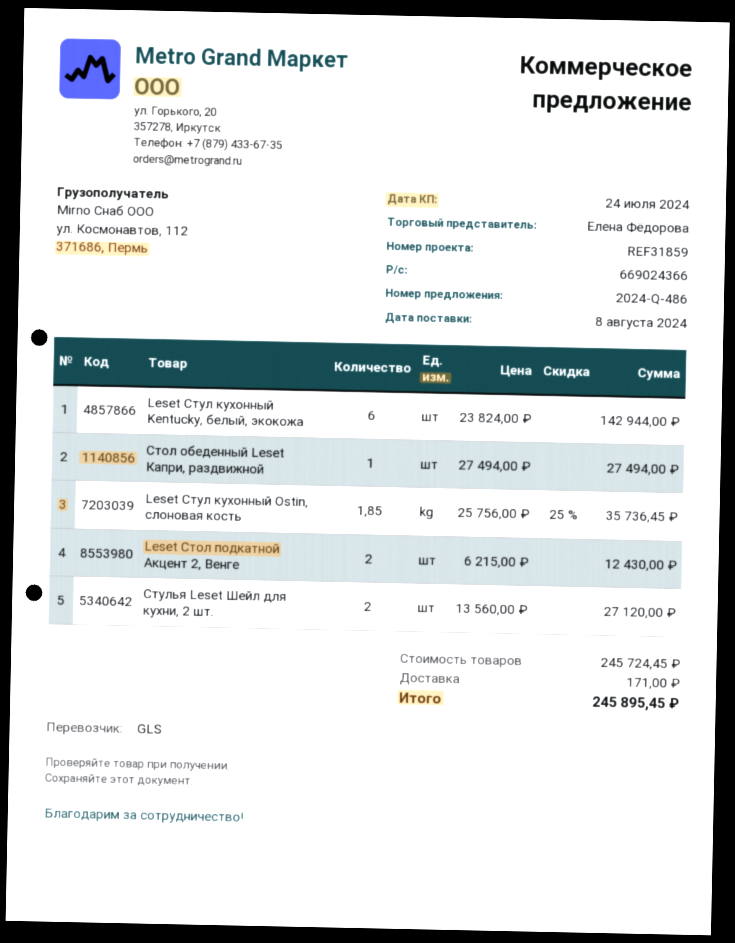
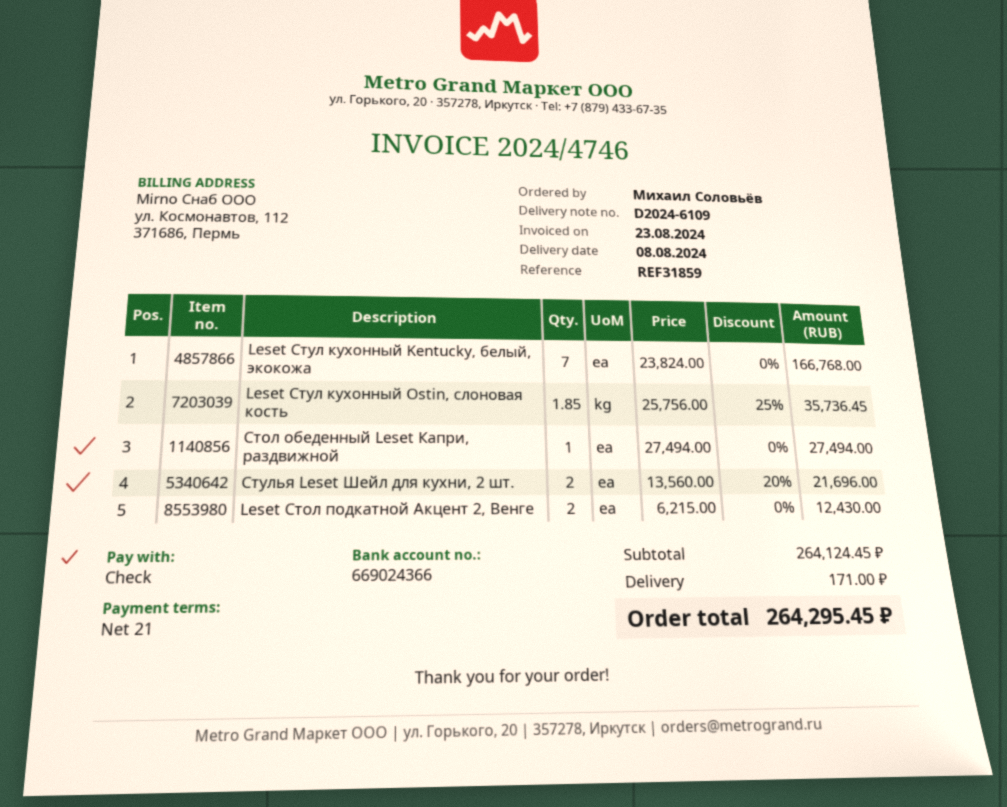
Leset Стул кухонный Kentucky, белый, экокожа: 6 x 23824.00 = 142944.00 -> 7 x 23824.00 = 166768.00
Стулья Leset Шейл для кухни, 2 шт.: 2 x 13560.00 = 27120.00 -> 2 x 13560.00 - 20% = 21696.00
subtotal: 245724.45 -> 264124.45
total: 245895.45 -> 264295.45

